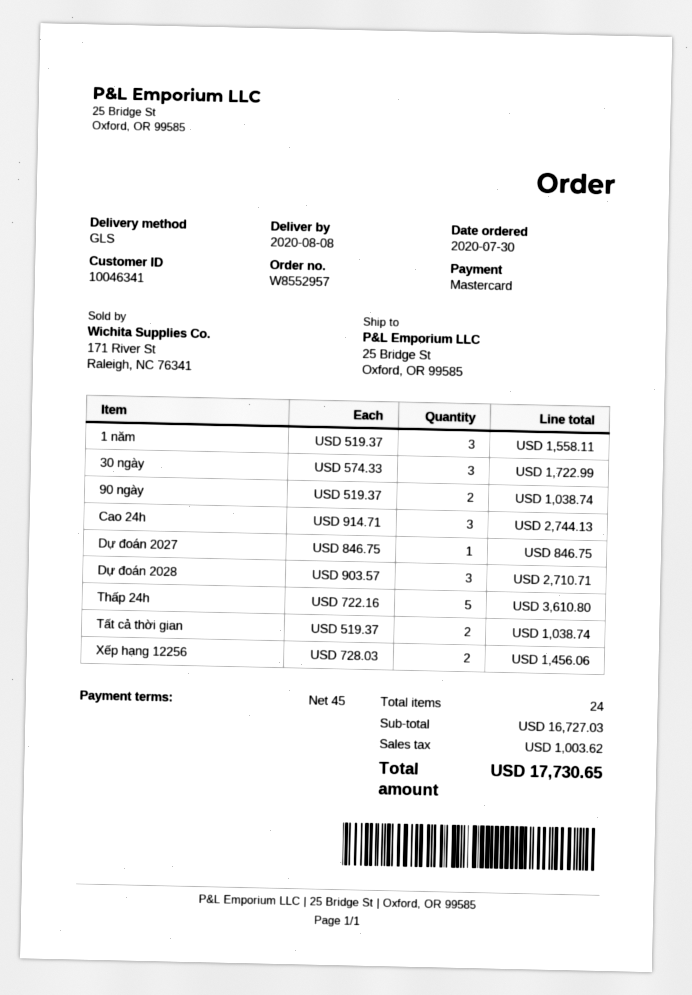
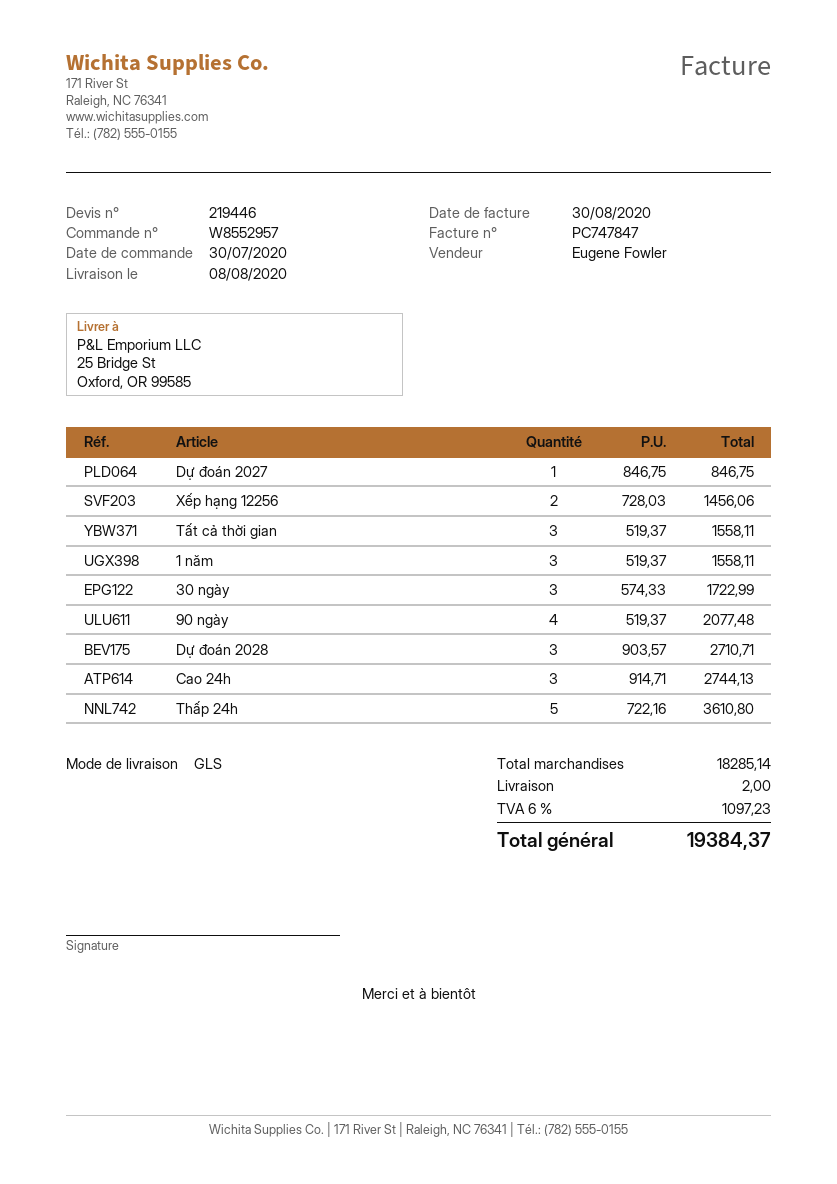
90 ngày: 2 x 519.37 = 1038.74 -> 4 x 519.37 = 2077.48
Tất cả thời gian: 2 x 519.37 = 1038.74 -> 3 x 519.37 = 1558.11
subtotal: 16727.03 -> 18285.14
shipping: none -> 2.00
tax: 1003.62 -> 1097.23
total: 17730.65 -> 19384.37

